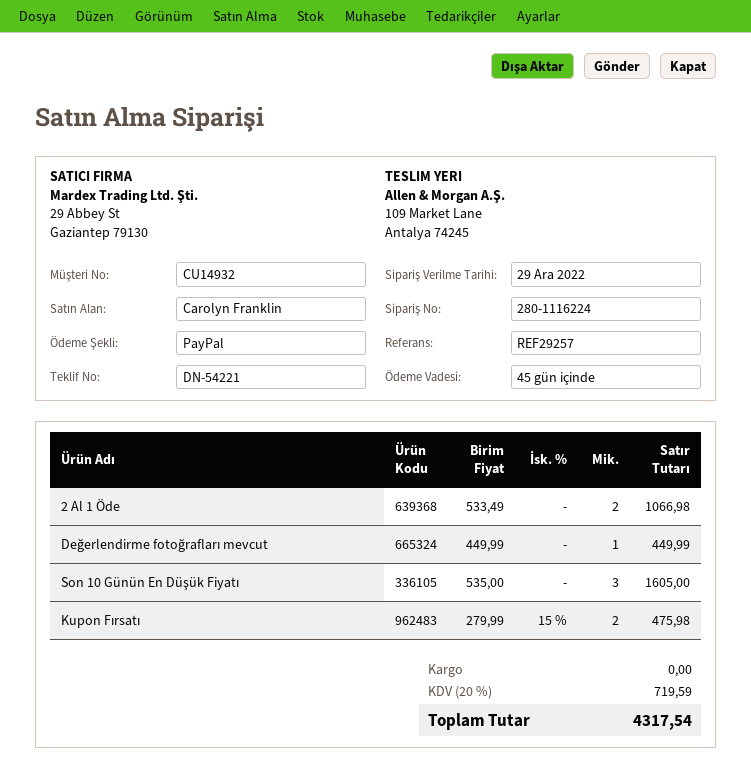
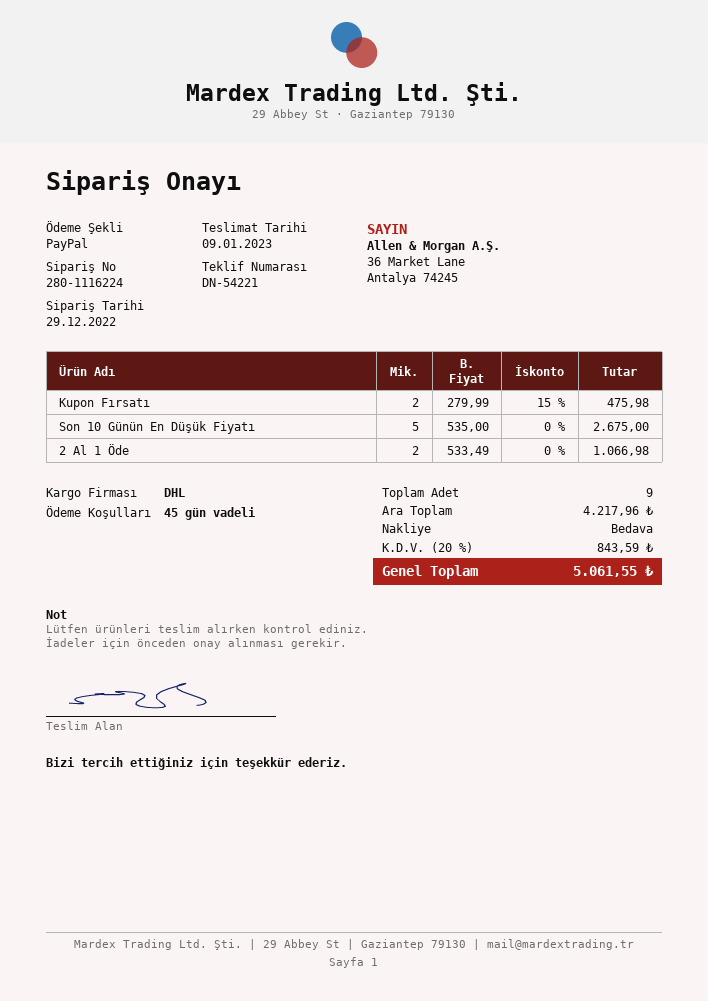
Değerlendirme fotoğrafları mevcut: 1 x 449.99 = 449.99 -> none
Son 10 Günün En Düşük Fiyatı: 3 x 535.00 = 1605.00 -> 5 x 535.00 = 2675.00
tax: 20% = 719.59 -> 20% = 843.59
total: 4317.54 -> 5061.55

